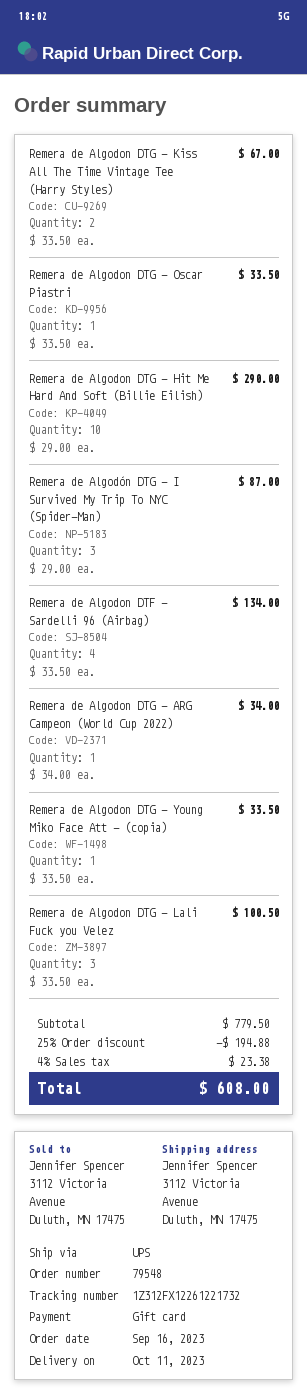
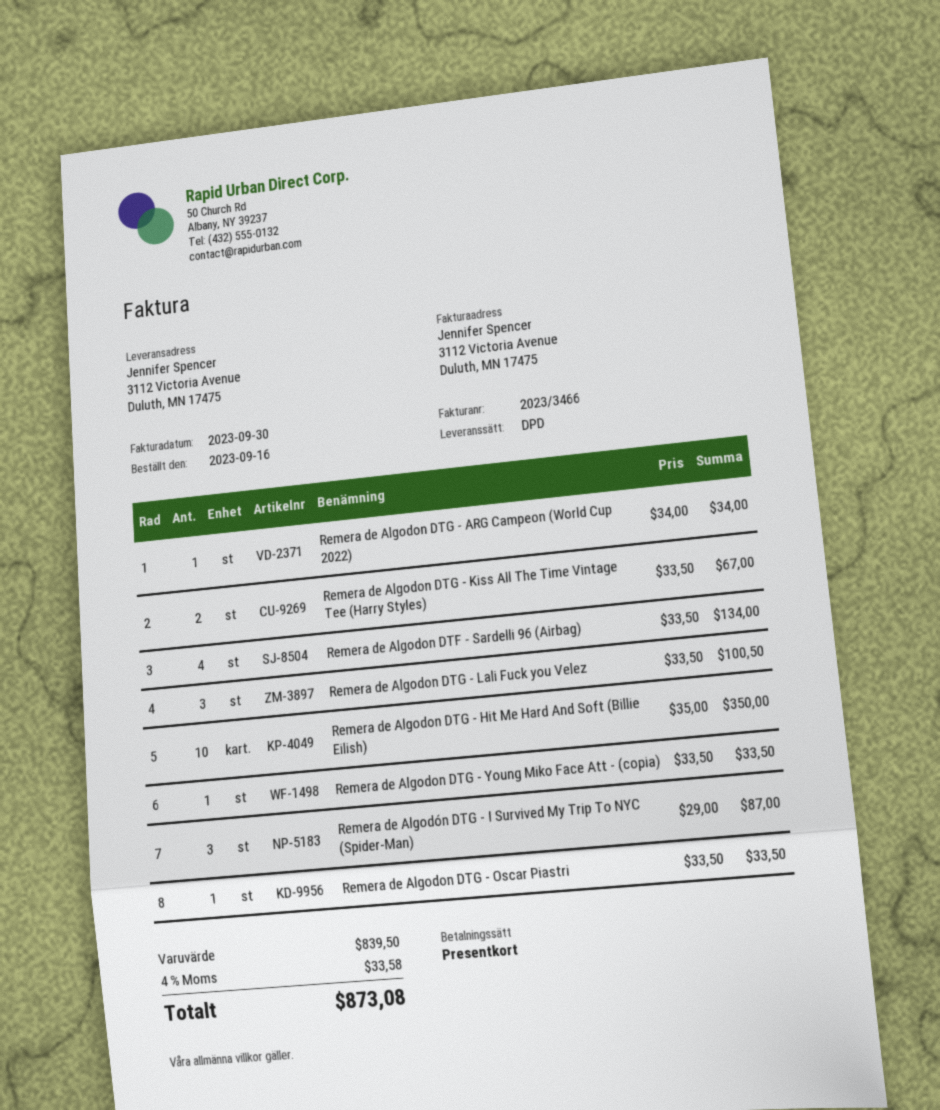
shipping method: UPS -> DPD
Remera de Algodon DTG - Hit Me Hard And Soft (Billie Eilish): 10 x 29.00 = 290.00 -> 10 x 35.00 = 350.00
subtotal: 779.50 -> 839.50
discount: 25% = 194.88 -> none
tax: 4% = 23.38 -> 4% = 33.58
total: 608.00 -> 873.08

